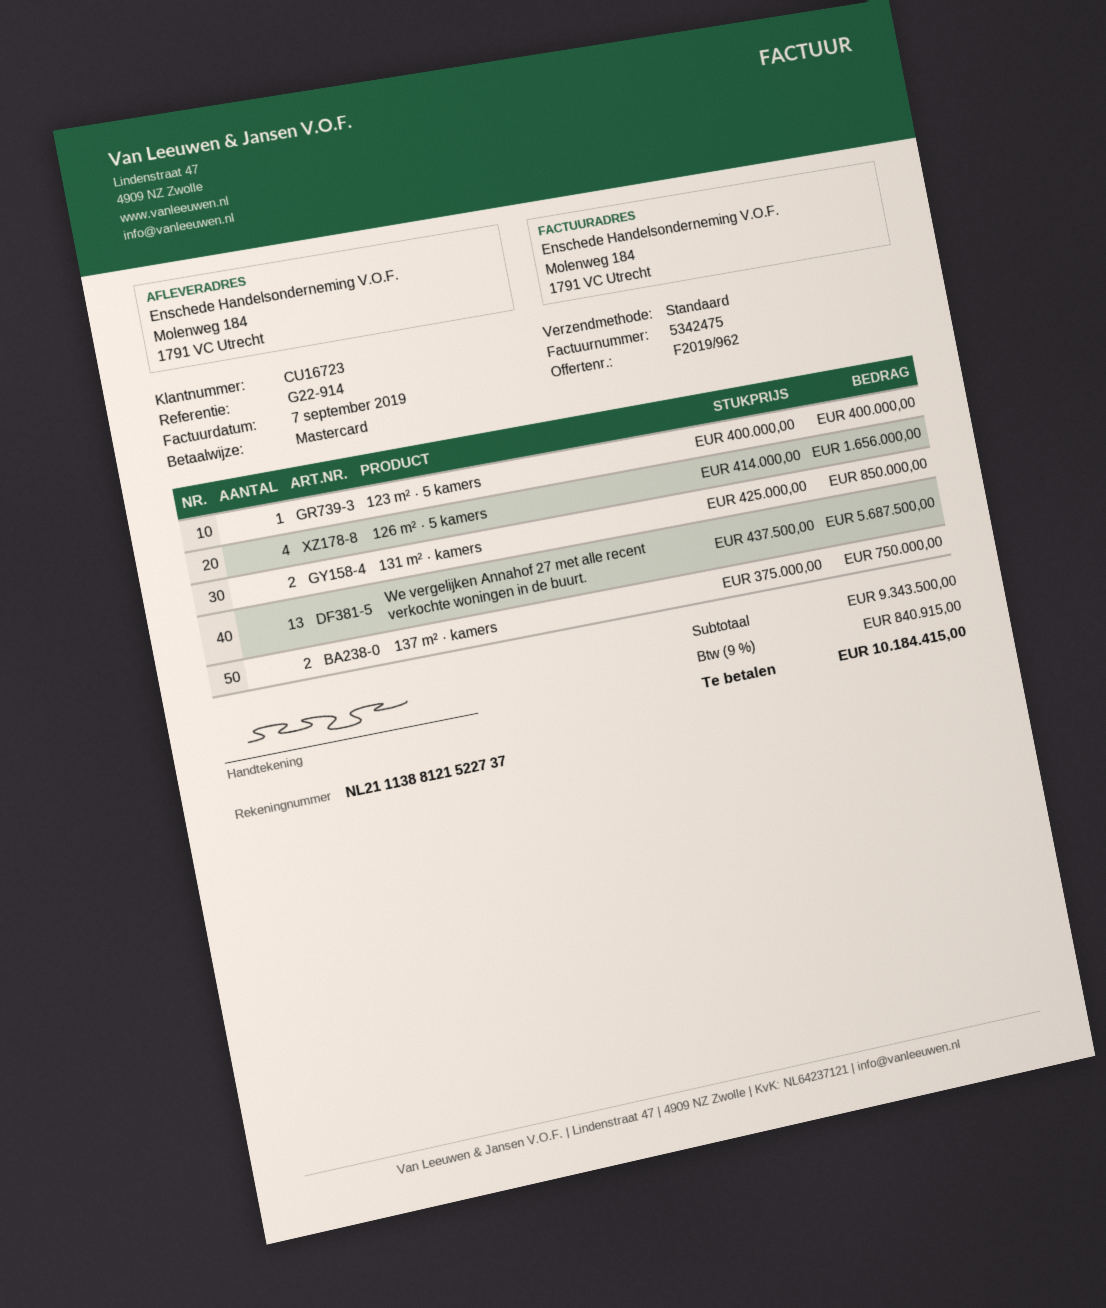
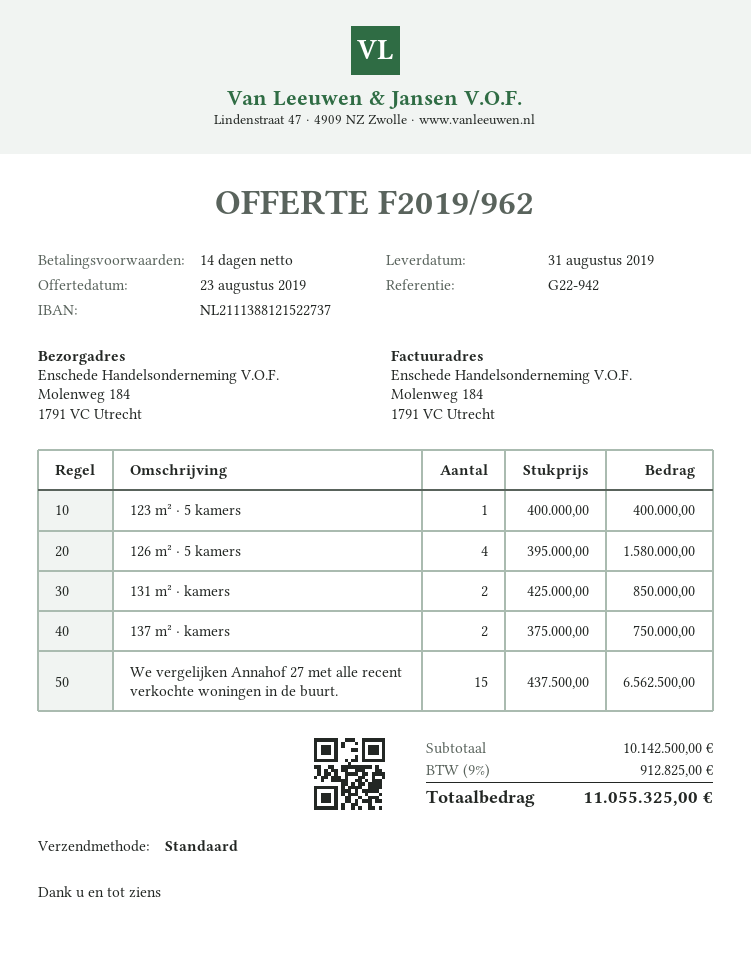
reference: G22-914 -> G22-942
126 m² · 5 kamers: 4 x 414000.00 = 1656000.00 -> 4 x 395000.00 = 1580000.00
We vergelijken Annahof 27 met alle recent verkochte woningen in de buurt.: 13 x 437500.00 = 5687500.00 -> 15 x 437500.00 = 6562500.00
subtotal: 9343500.00 -> 10142500.00
tax: 9% = 840915.00 -> 9% = 912825.00
total: 10184415.00 -> 11055325.00

